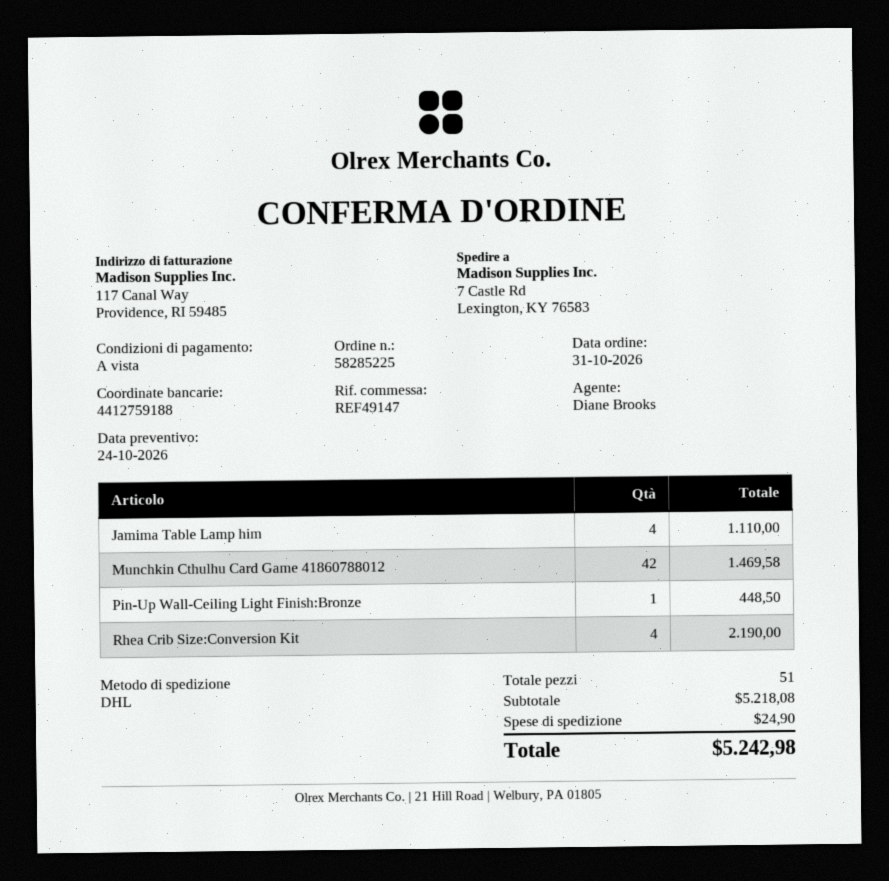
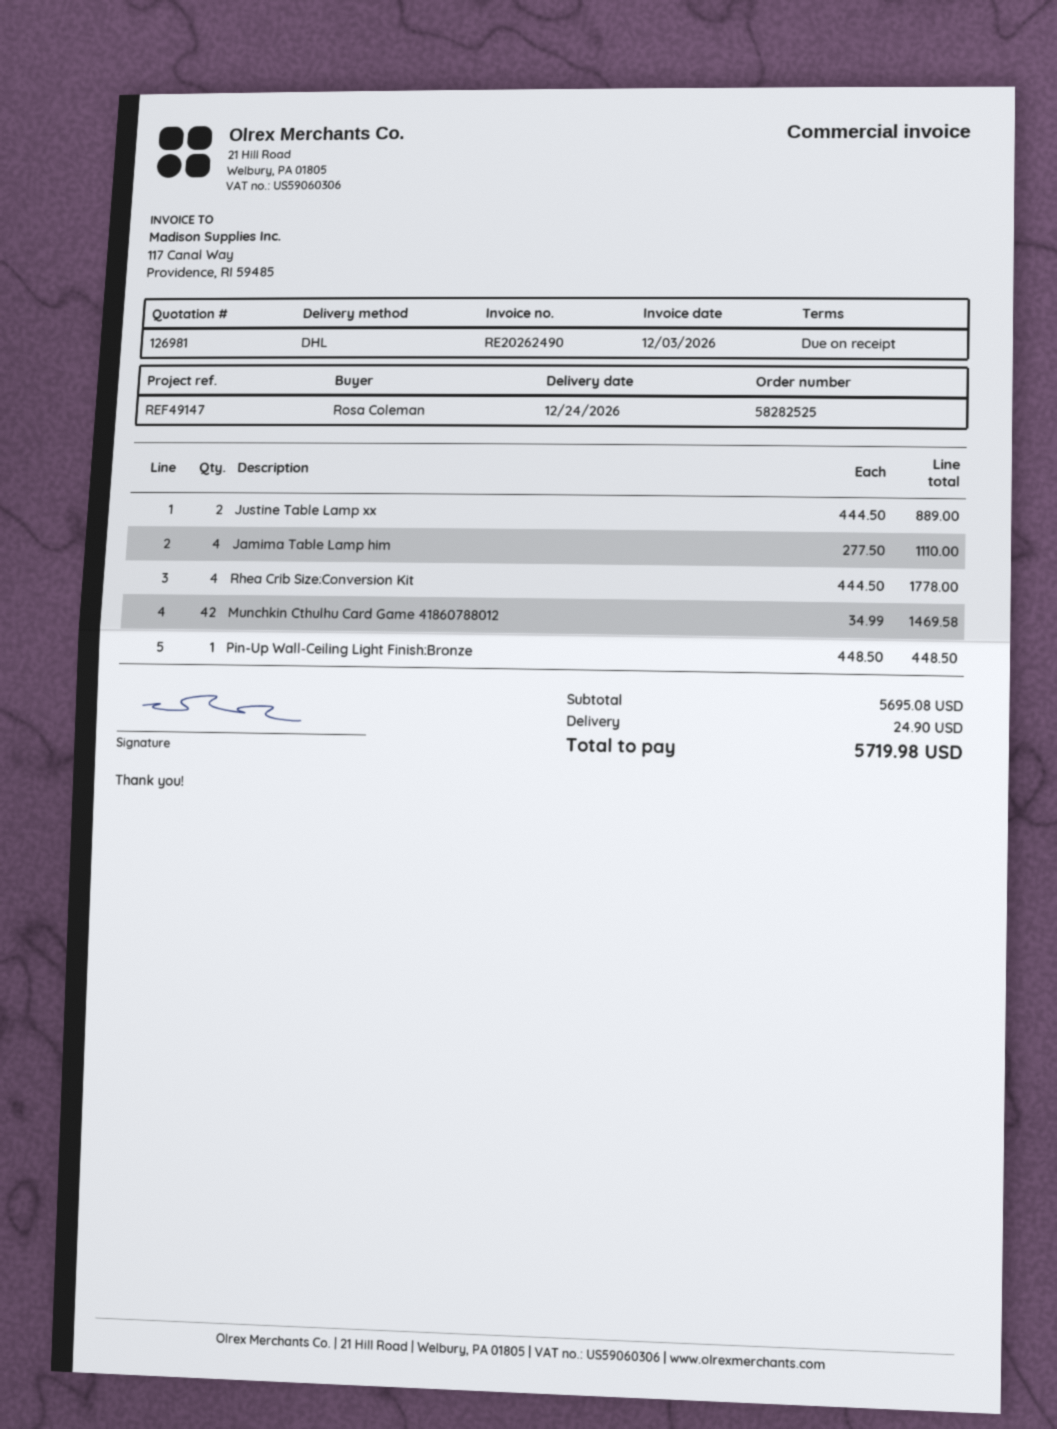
order number: 58285225 -> 58282525
Rhea Crib Size:Conversion Kit: 4 for 2190.00 -> 4 for 1778.00
Justine Table Lamp xx: none -> 2 for 889.00
subtotal: 5218.08 -> 5695.08
total: 5242.98 -> 5719.98

